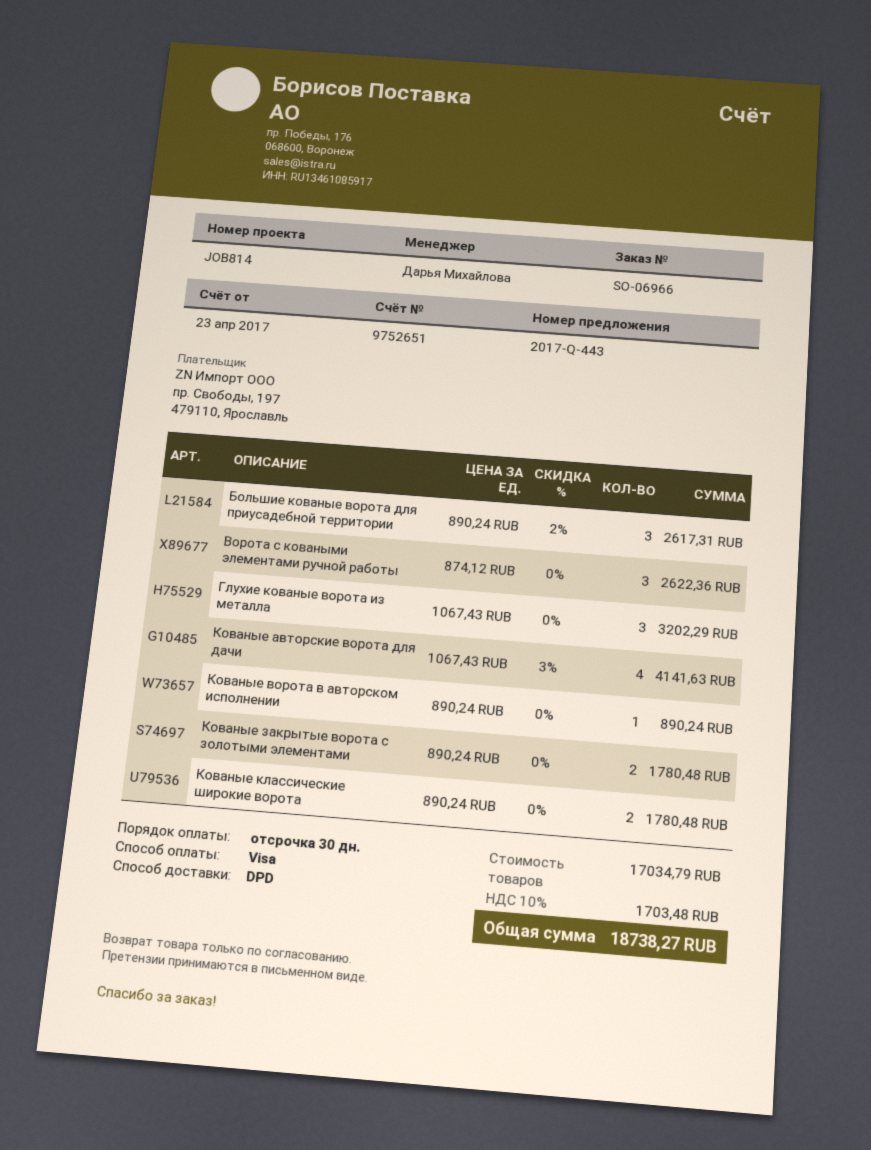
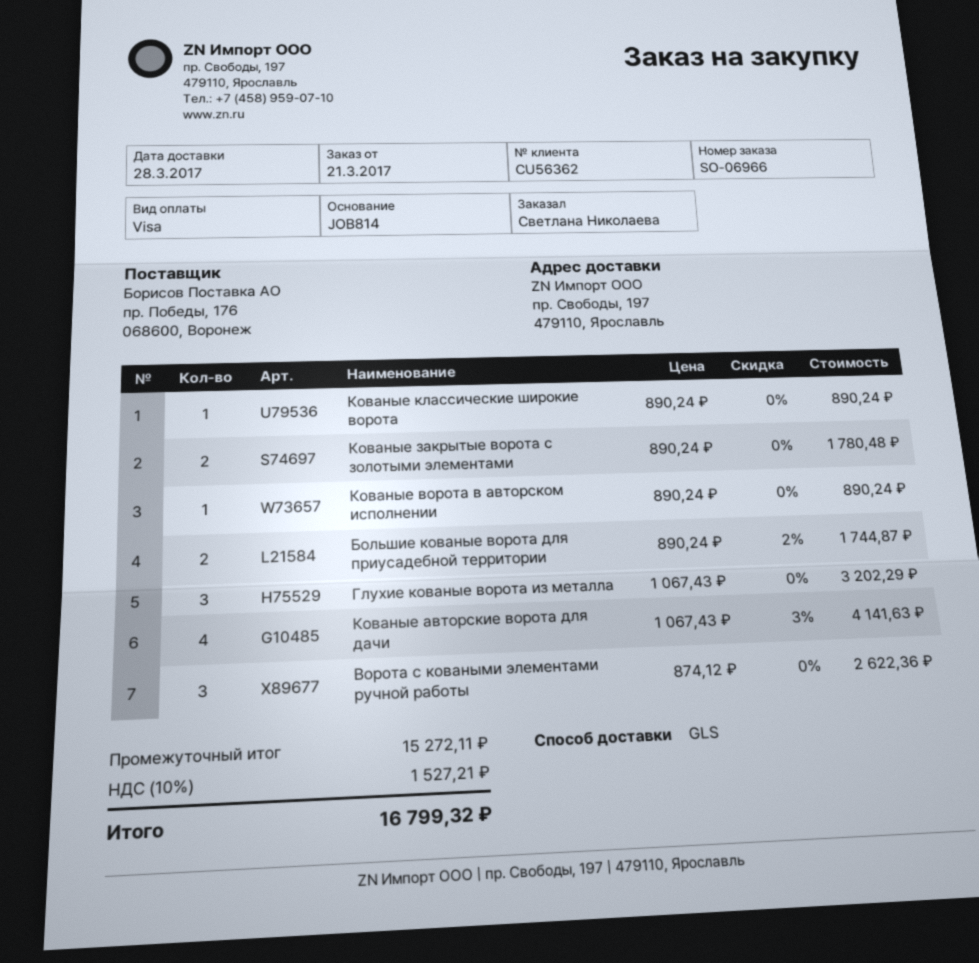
shipping method: DPD -> GLS
Большие кованые ворота для приусадебной территории: 3 x 890.24 - 2% = 2617.31 -> 2 x 890.24 - 2% = 1744.87
Кованые классические широкие ворота: 2 x 890.24 = 1780.48 -> 1 x 890.24 = 890.24
subtotal: 17034.79 -> 15272.11
tax: 10% = 1703.48 -> 10% = 1527.21
total: 18738.27 -> 16799.32

